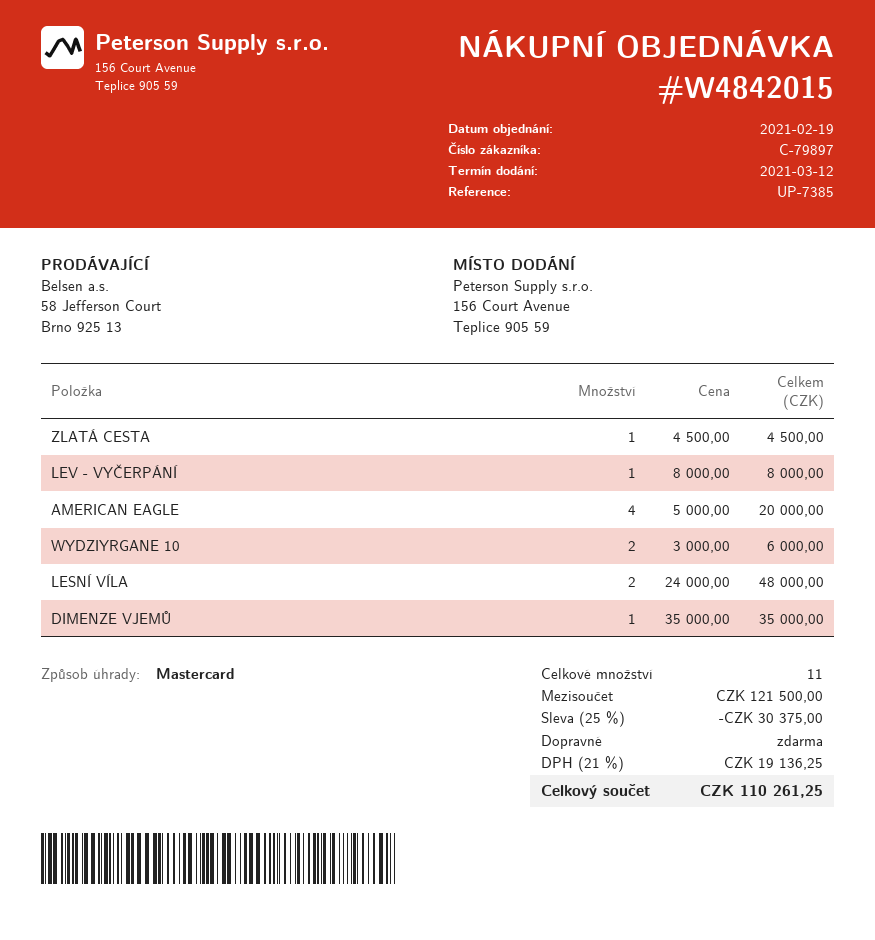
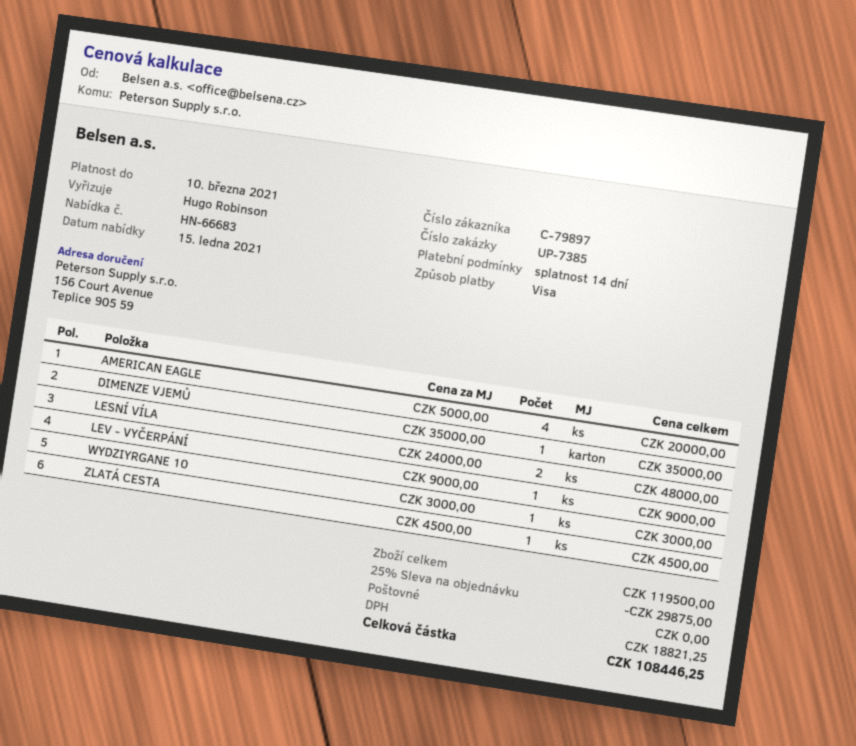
payment method: Mastercard -> Visa
LEV - VYČERPÁNÍ: 1 x 8000.00 = 8000.00 -> 1 x 9000.00 = 9000.00
WYDZIYRGANE 10: 2 x 3000.00 = 6000.00 -> 1 x 3000.00 = 3000.00
subtotal: 121500.00 -> 119500.00
discount: 25% = 30375.00 -> 25% = 29875.00
tax: 19136.25 -> 18821.25
total: 110261.25 -> 108446.25

